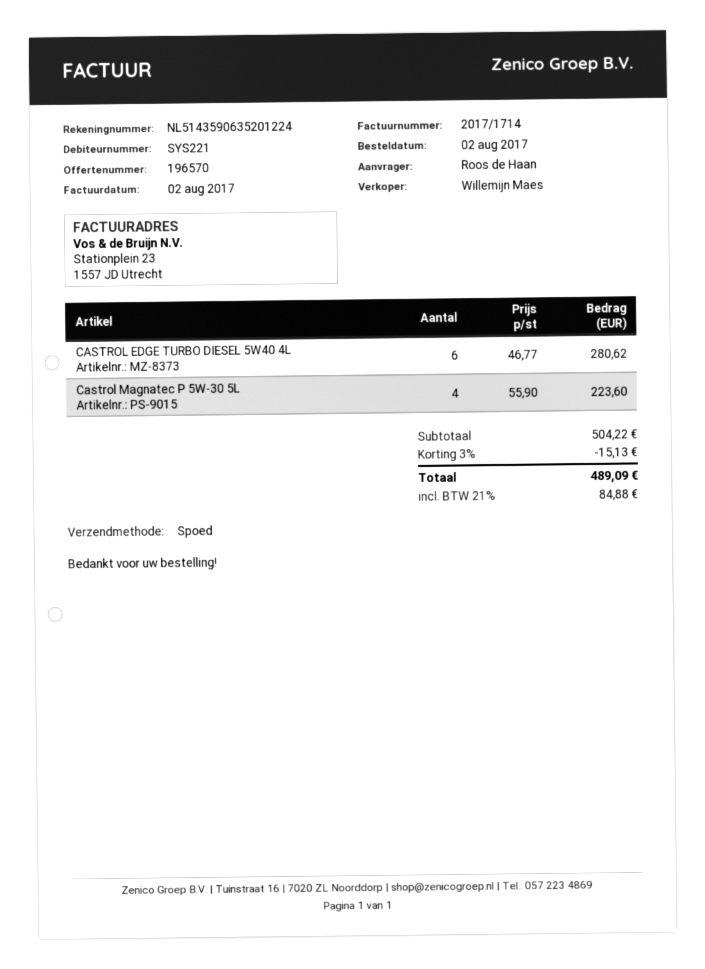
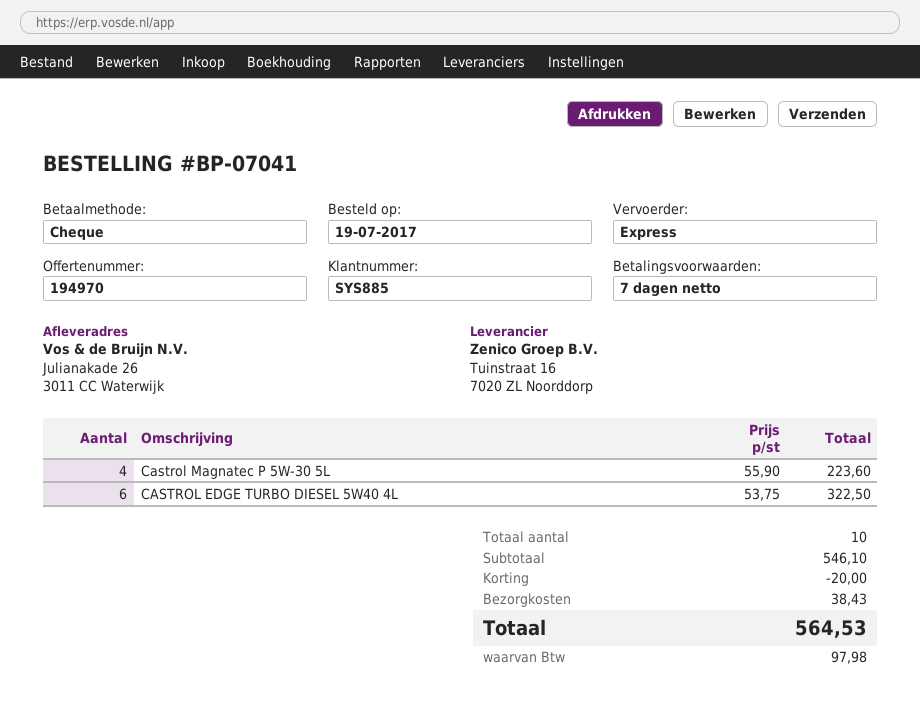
quote number: 196570 -> 194970
order date: 2017-08-02 -> 2017-07-19
customer number: SYS221 -> SYS885
CASTROL EDGE TURBO DIESEL 5W40 4L: 6 x 46.77 = 280.62 -> 6 x 53.75 = 322.50
subtotal: 504.22 -> 546.10
discount: 15.13 -> 20.00
shipping: none -> 38.43
tax: 84.88 -> 97.98
total: 489.09 -> 564.53

